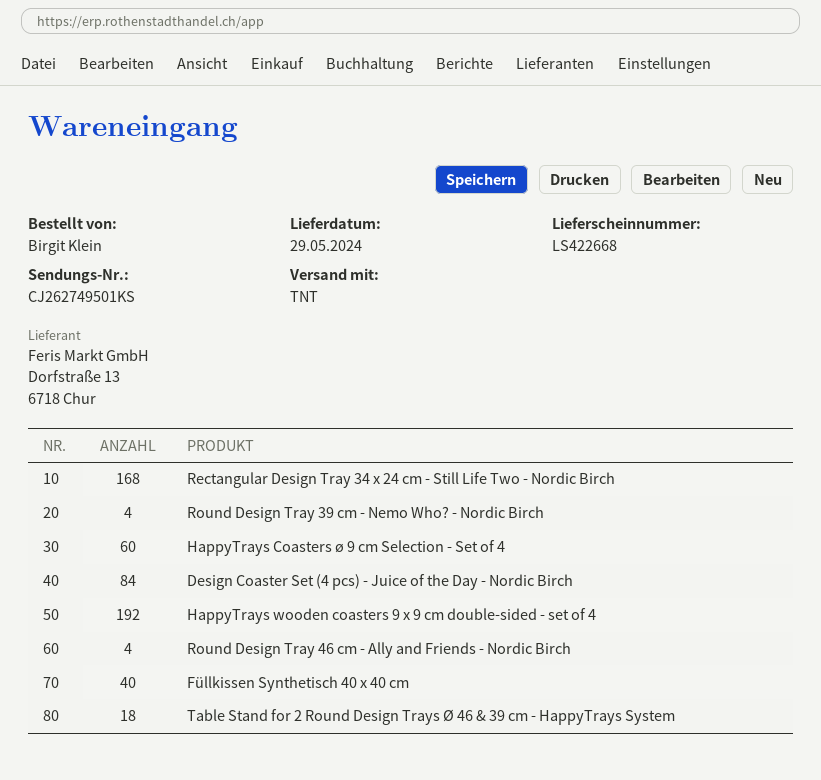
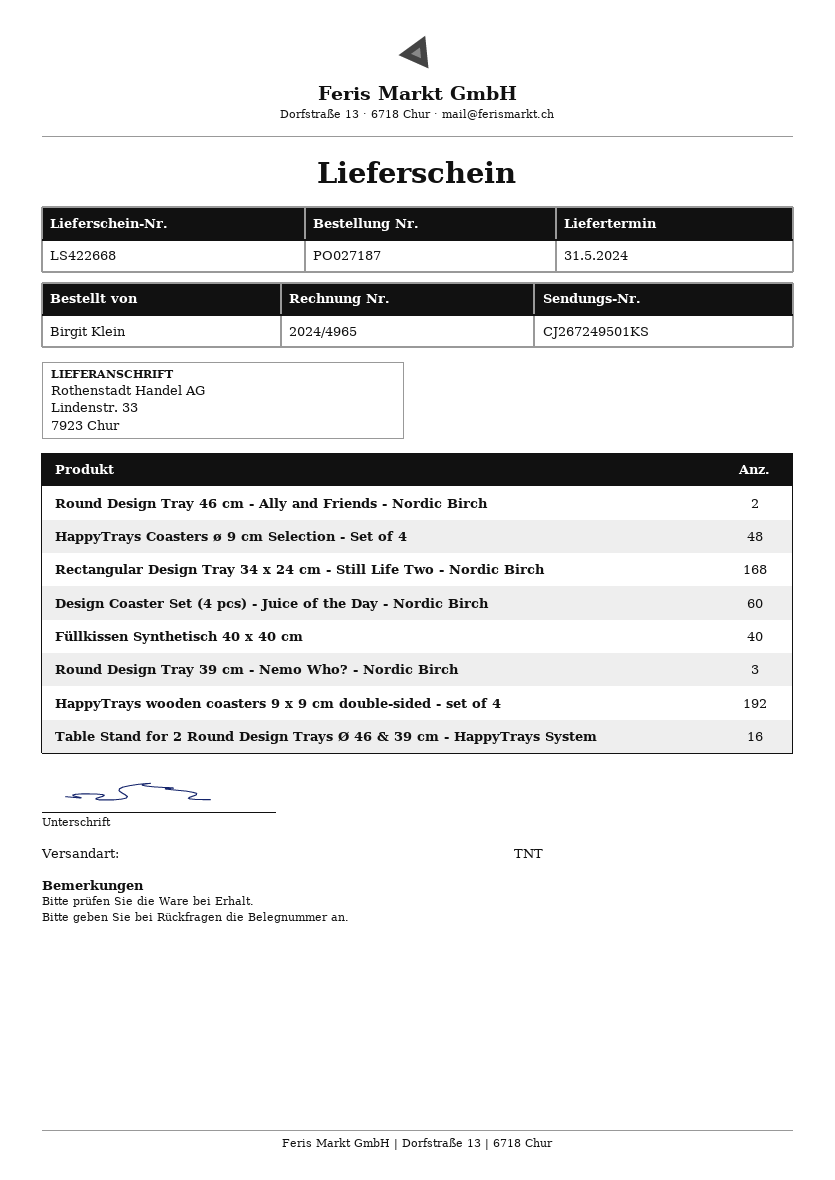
delivery date: 2024-05-29 -> 2024-05-31
tracking number: CJ262749501KS -> CJ267249501KS
Round Design Tray 39 cm - Nemo Who? - Nordic Birch: 4 -> 3
HappyTrays Coasters ø 9 cm Selection - Set of 4: 60 -> 48
Design Coaster Set (4 pcs) - Juice of the Day - Nordic Birch: 84 -> 60
Round Design Tray 46 cm - Ally and Friends - Nordic Birch: 4 -> 2
Table Stand for 2 Round Design Trays Ø 46 & 39 cm - HappyTrays System: 18 -> 16

